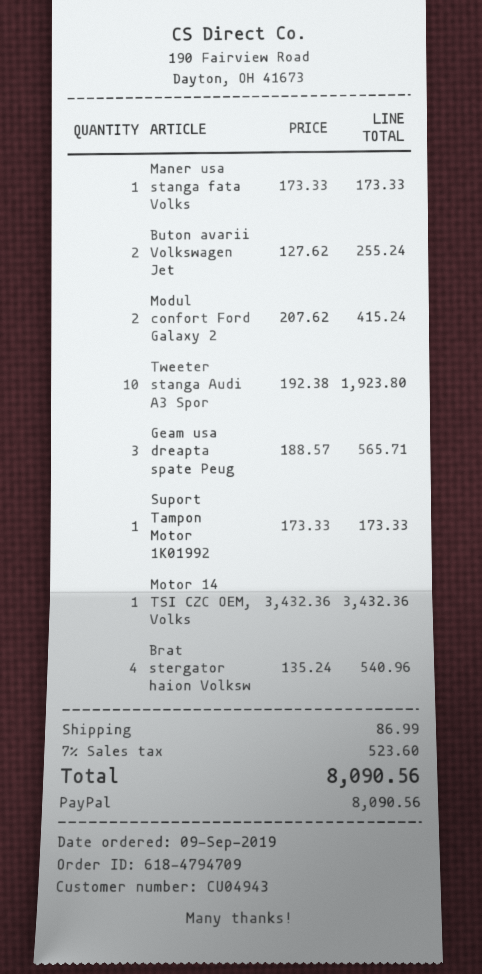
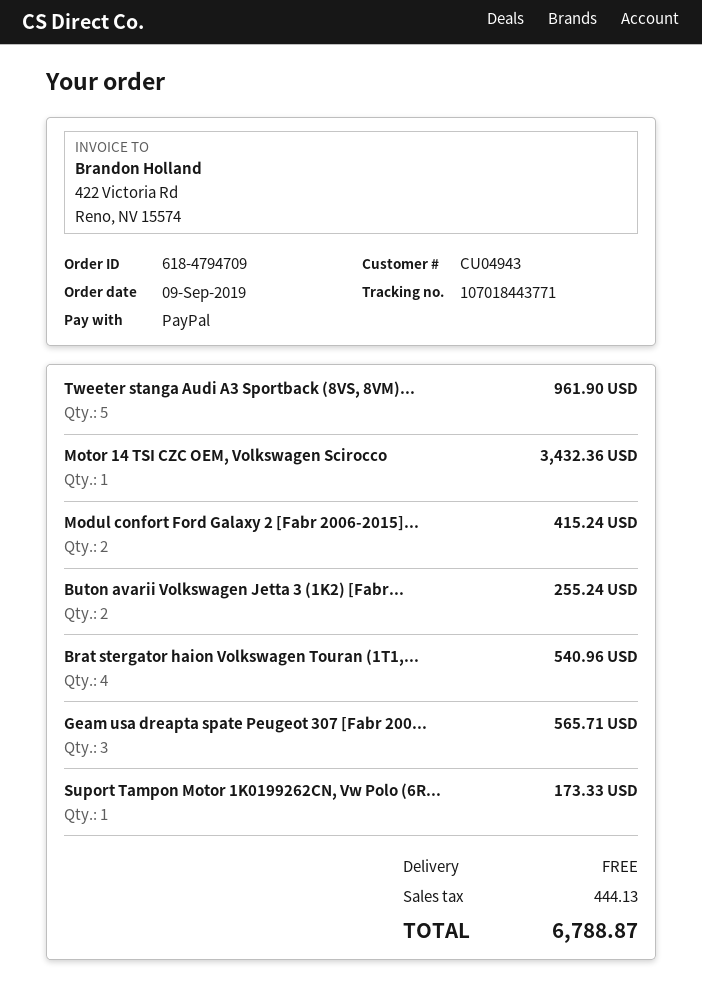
Maner usa stanga fata Volks: 1 for 173.33 -> none
Tweeter stanga Audi A3 Spor: 10 for 1923.80 -> 5 for 961.90
shipping: 86.99 -> 0.00
tax: 523.60 -> 444.13
total: 8090.56 -> 6788.87

